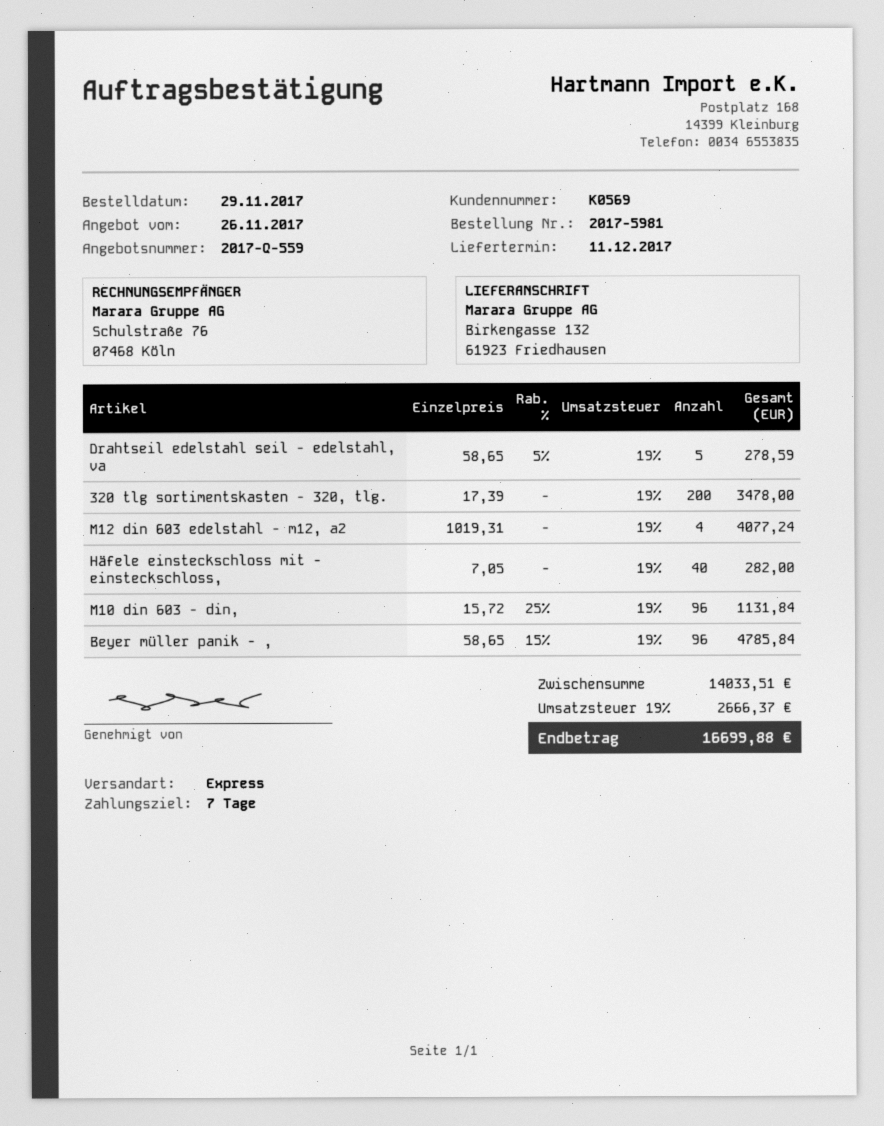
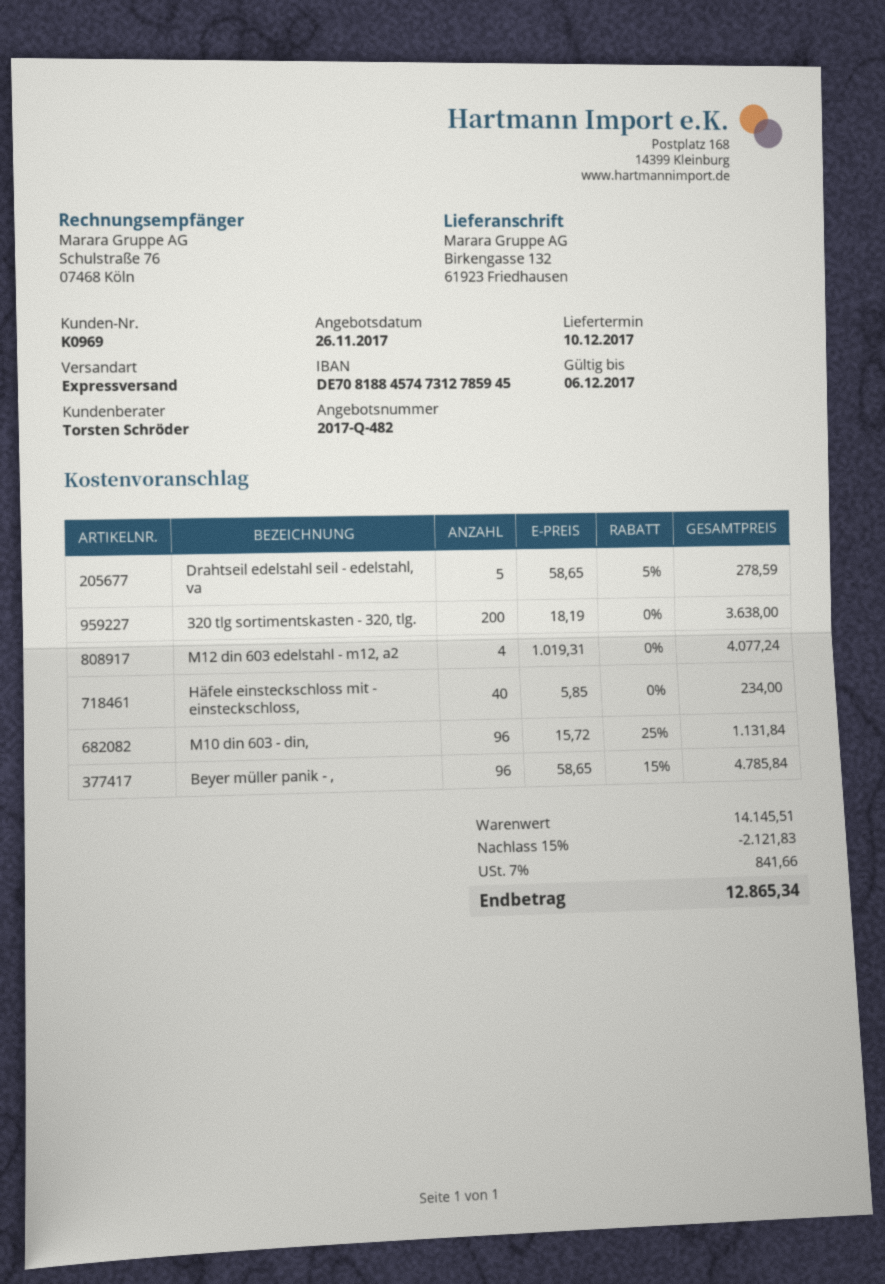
quote number: 2017-Q-559 -> 2017-Q-482
delivery date: 2017-12-11 -> 2017-12-10
customer number: K0569 -> K0969
320 tlg sortimentskasten - 320, tlg.: 200 x 17.39 = 3478.00 -> 200 x 18.19 = 3638.00
Häfele einsteckschloss mit - einsteckschloss,: 40 x 7.05 = 282.00 -> 40 x 5.85 = 234.00
subtotal: 14033.51 -> 14145.51
discount: none -> 15% = 2121.83
tax: 19% = 2666.37 -> 7% = 841.66
total: 16699.88 -> 12865.34

